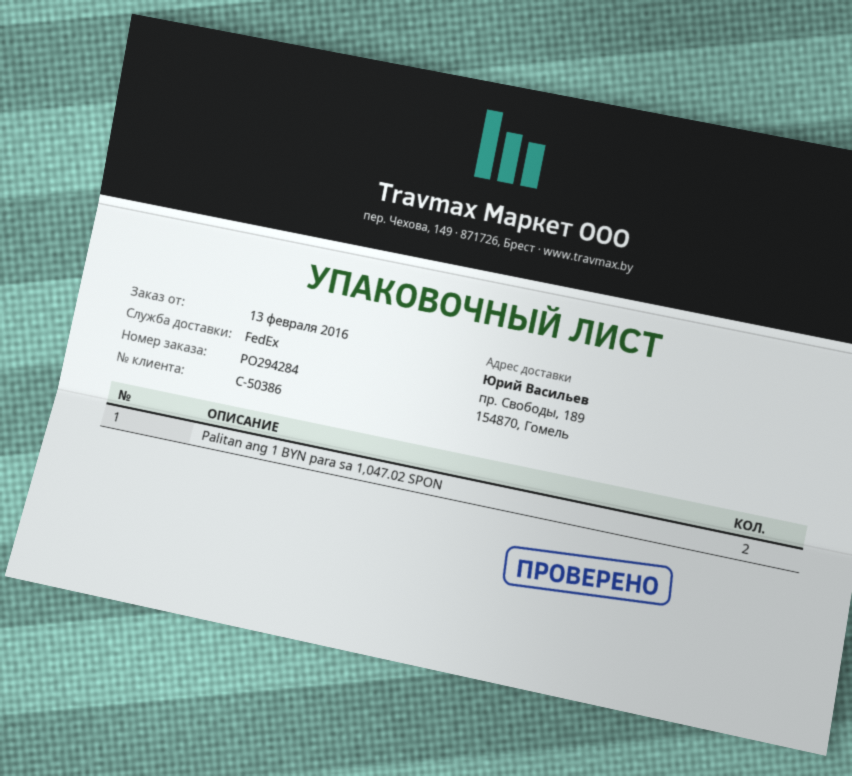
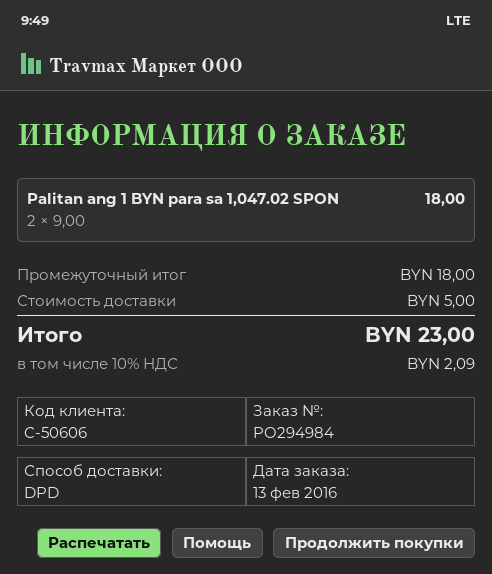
order number: PO294284 -> PO294984
customer number: C-50386 -> C-50606
shipping method: FedEx -> DPD

